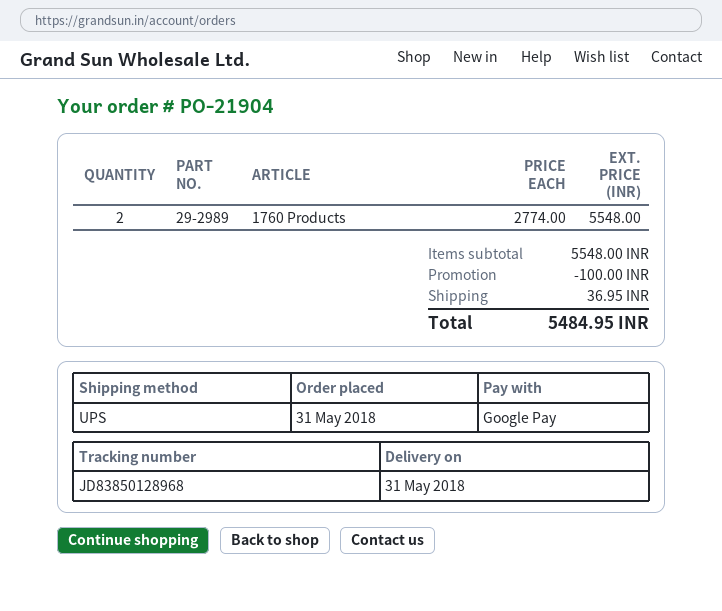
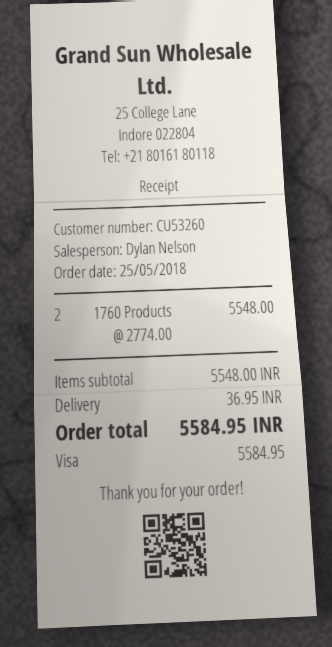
order date: 2018-05-31 -> 2018-05-25
payment method: Google Pay -> Visa
discount: 100.00 -> none
total: 5484.95 -> 5584.95

